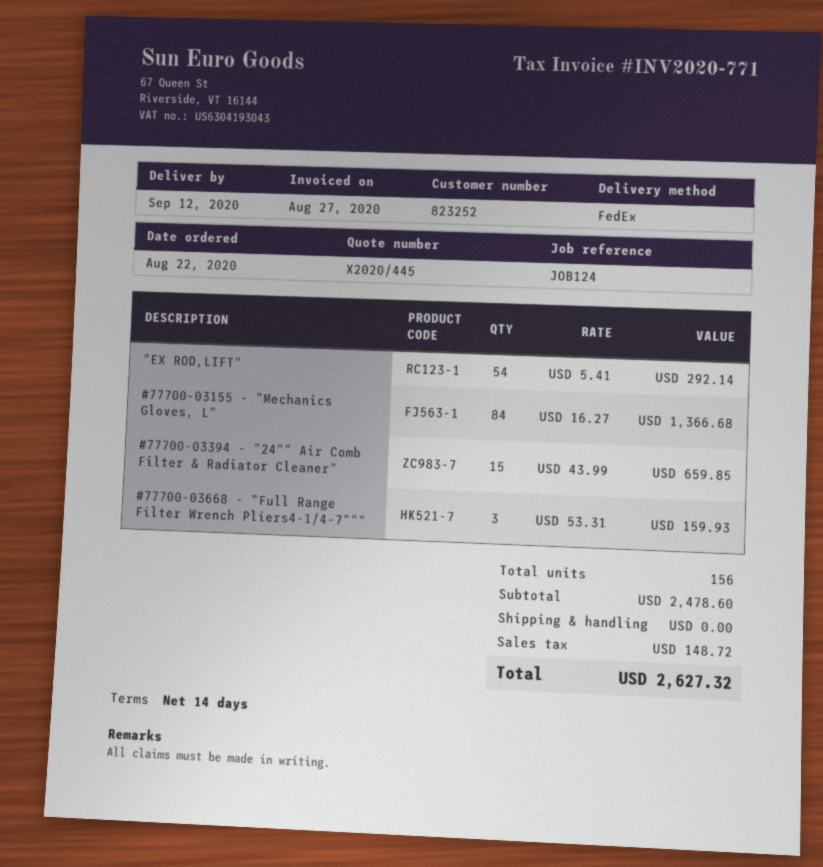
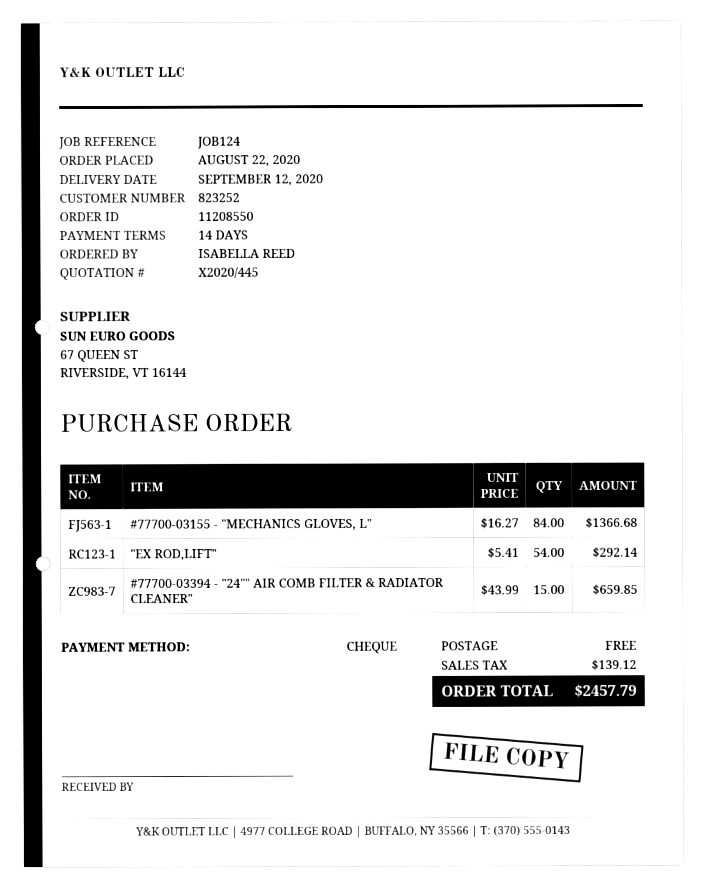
#77700-03668 - "Full Range Filter Wrench Pliers4-1/4-7""": 3 x 53.31 = 159.93 -> none
tax: 148.72 -> 139.12
total: 2627.32 -> 2457.79

